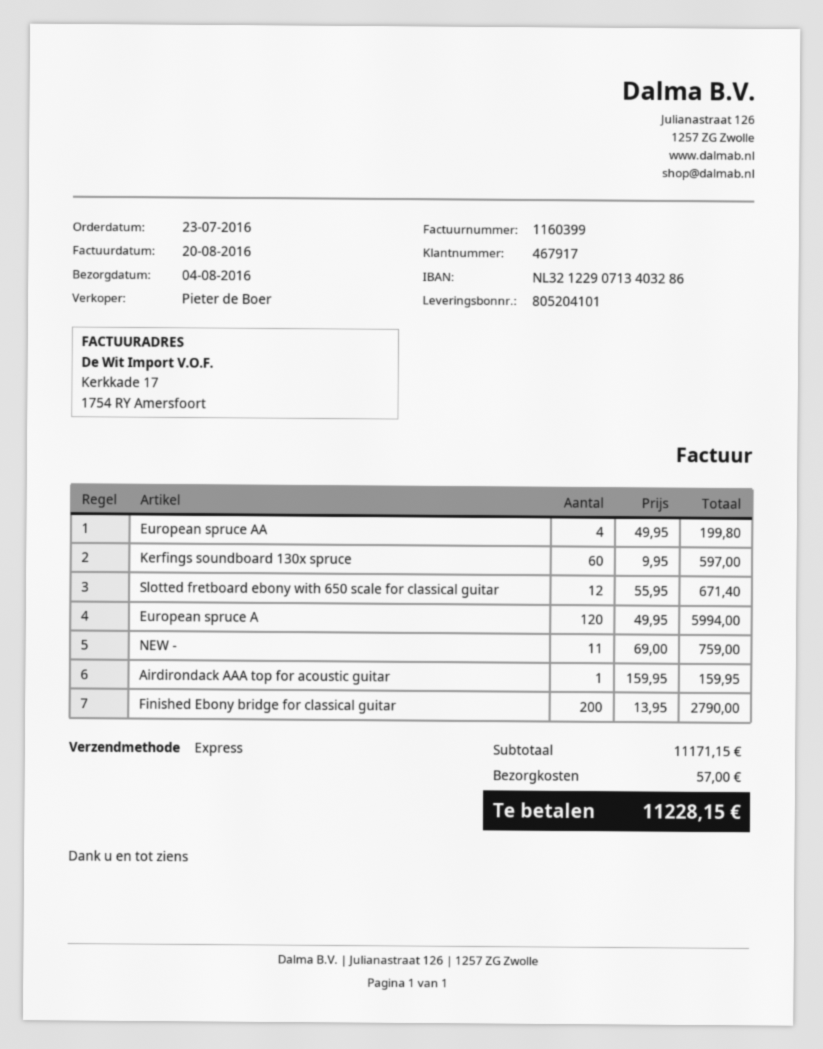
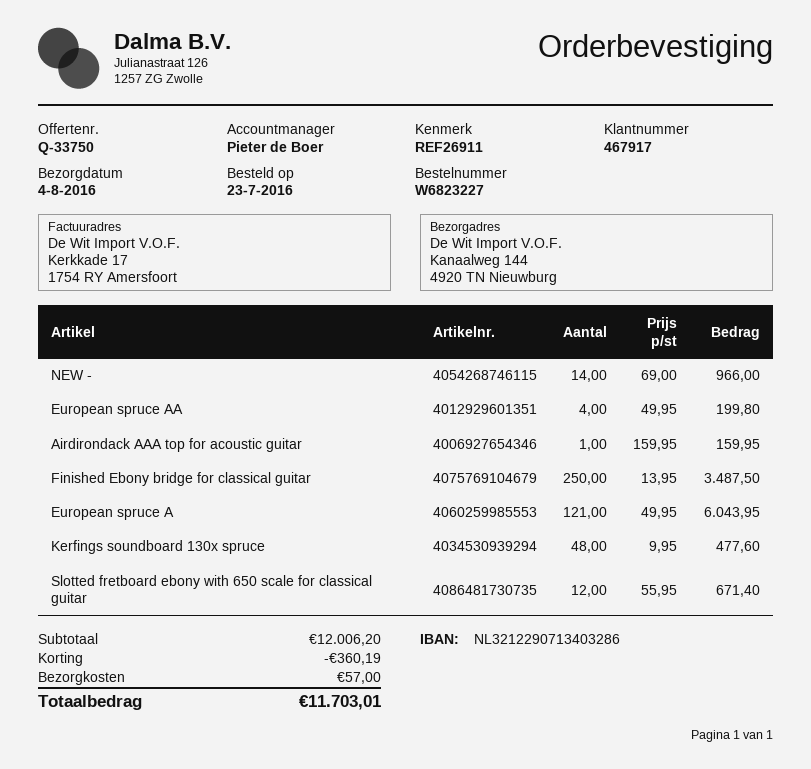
Kerfings soundboard 130x spruce: 60 x 9.95 = 597.00 -> 48 x 9.95 = 477.60
European spruce A: 120 x 49.95 = 5994.00 -> 121 x 49.95 = 6043.95
NEW -: 11 x 69.00 = 759.00 -> 14 x 69.00 = 966.00
Finished Ebony bridge for classical guitar: 200 x 13.95 = 2790.00 -> 250 x 13.95 = 3487.50
subtotal: 11171.15 -> 12006.20
discount: none -> 360.19
total: 11228.15 -> 11703.01

